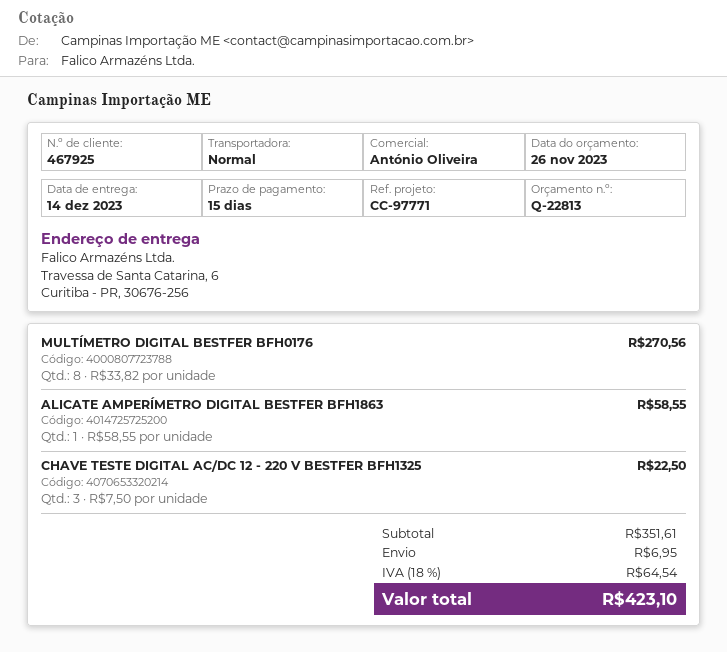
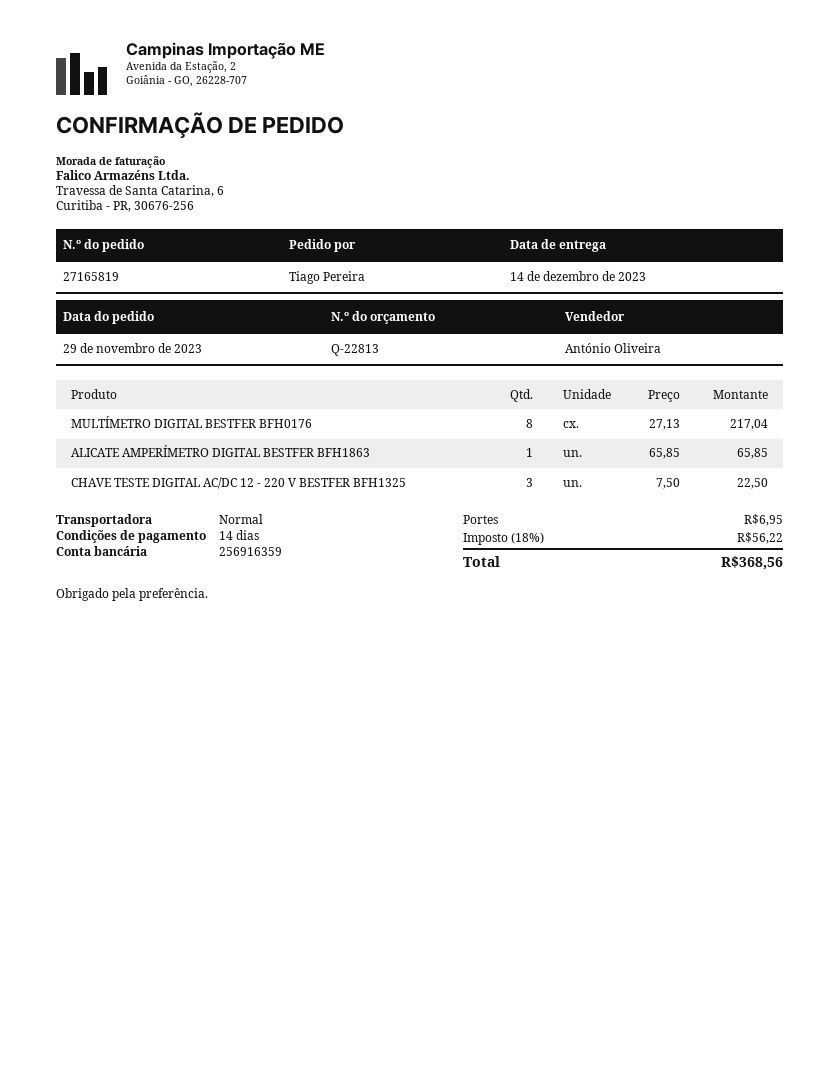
payment terms: 15 days -> 14 days
MULTÍMETRO DIGITAL BESTFER BFH0176: 8 x 33.82 = 270.56 -> 8 x 27.13 = 217.04
ALICATE AMPERÍMETRO DIGITAL BESTFER BFH1863: 1 x 58.55 = 58.55 -> 1 x 65.85 = 65.85
tax: 18% = 64.54 -> 18% = 56.22
total: 423.10 -> 368.56

